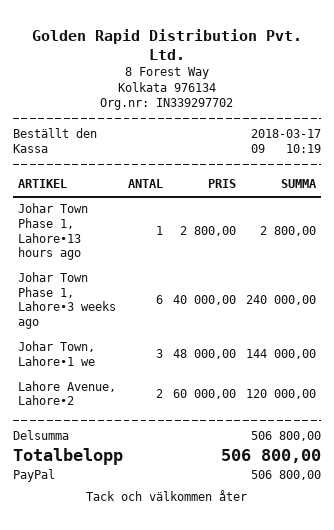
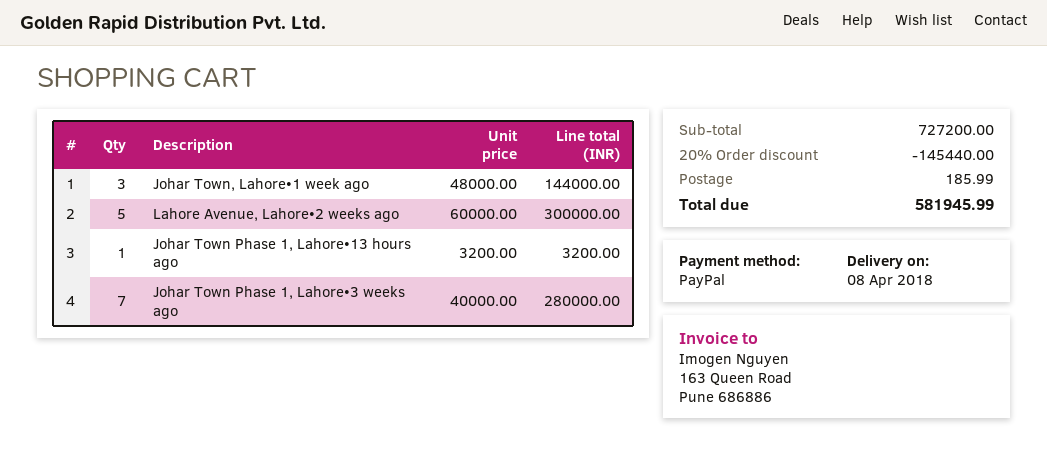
Johar Town Phase 1, Lahore•13 hours ago: 1 x 2800.00 = 2800.00 -> 1 x 3200.00 = 3200.00
Johar Town Phase 1, Lahore•3 weeks ago: 6 x 40000.00 = 240000.00 -> 7 x 40000.00 = 280000.00
Lahore Avenue, Lahore•2: 2 x 60000.00 = 120000.00 -> 5 x 60000.00 = 300000.00
subtotal: 506800.00 -> 727200.00
discount: none -> 20% = 145440.00
shipping: none -> 185.99
total: 506800.00 -> 581945.99

